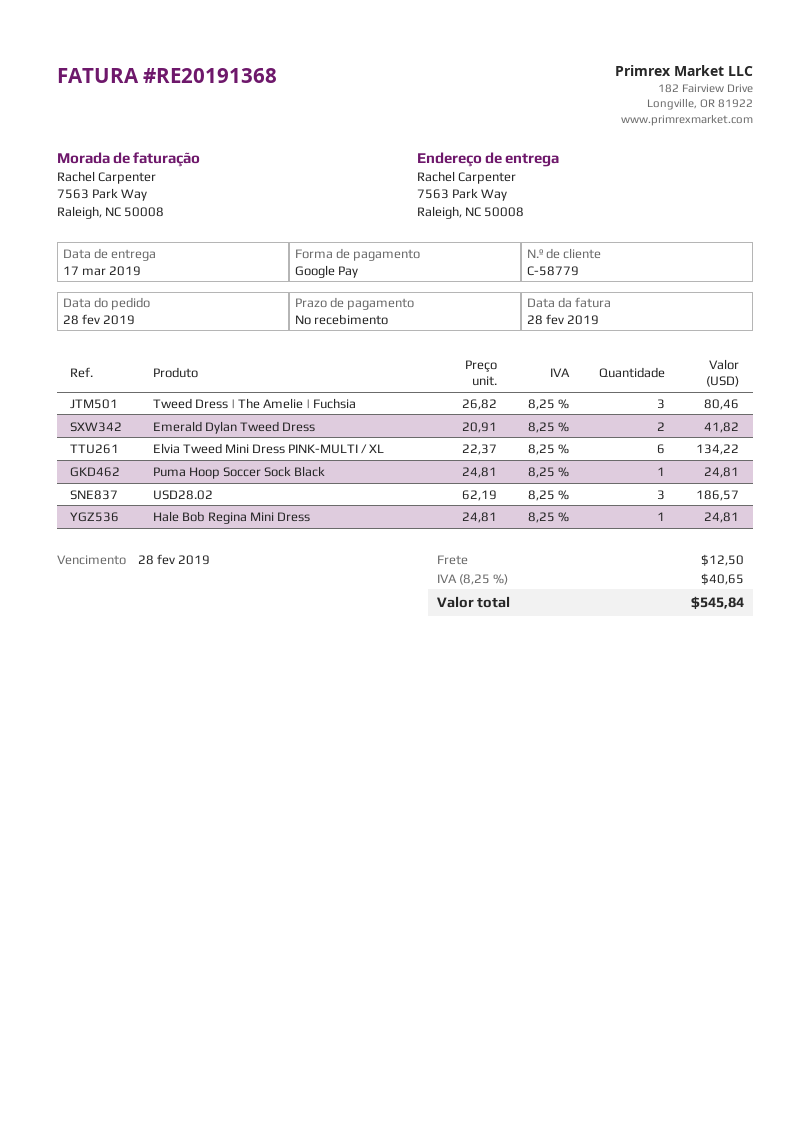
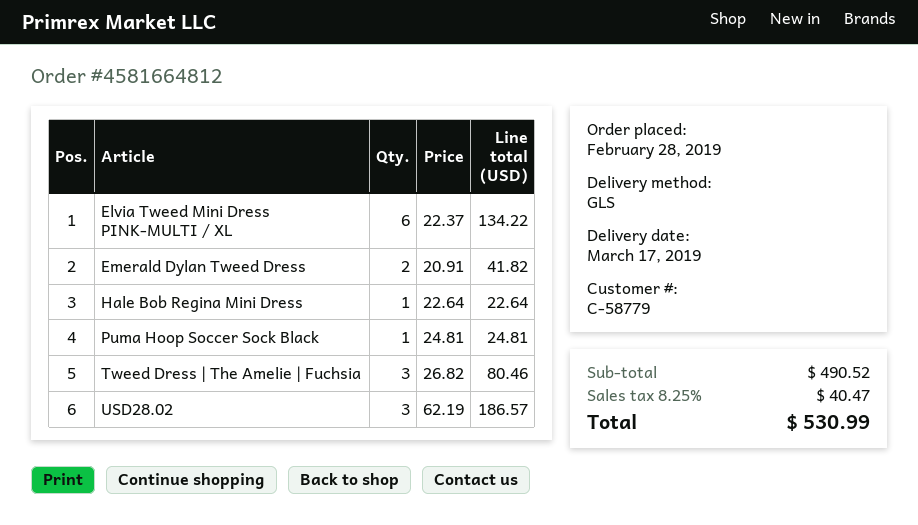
Hale Bob Regina Mini Dress: 1 x 24.81 = 24.81 -> 1 x 22.64 = 22.64
shipping: 12.50 -> none
tax: 8.25% = 40.65 -> 8.25% = 40.47
total: 545.84 -> 530.99

